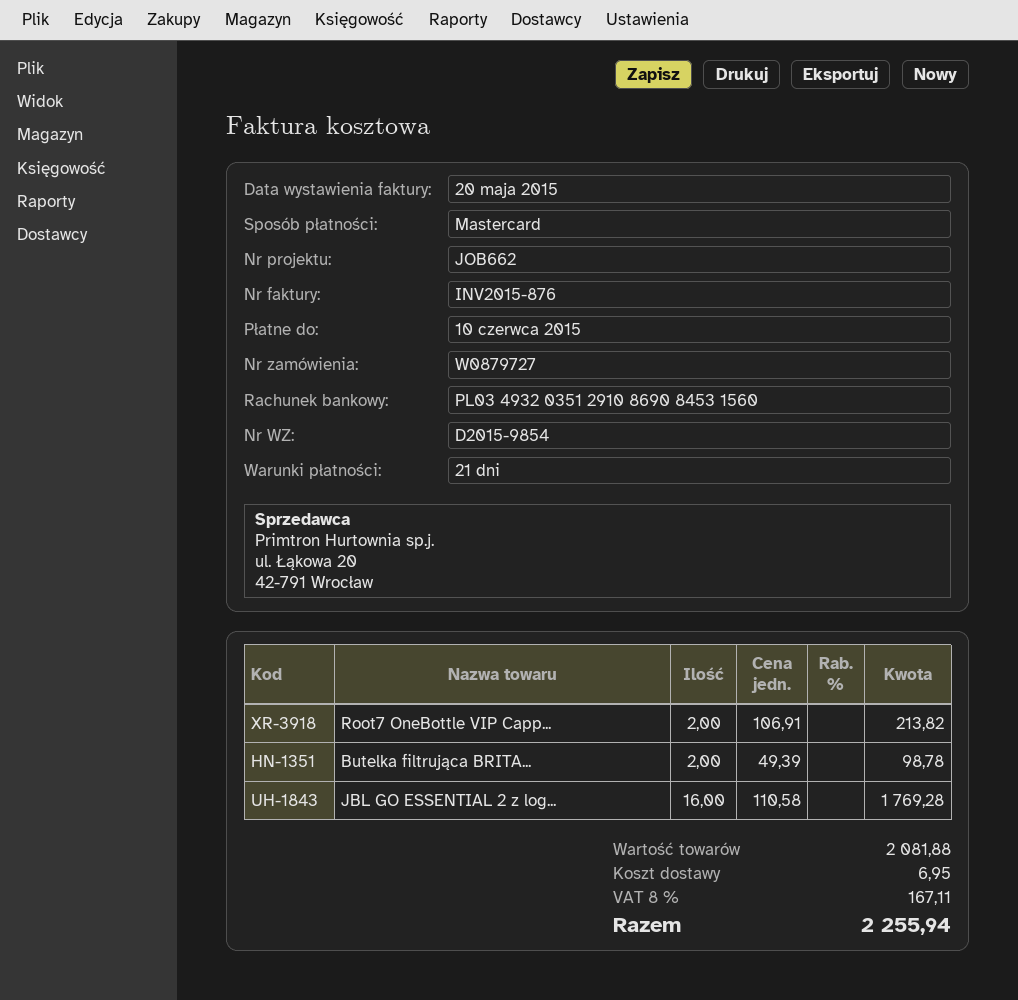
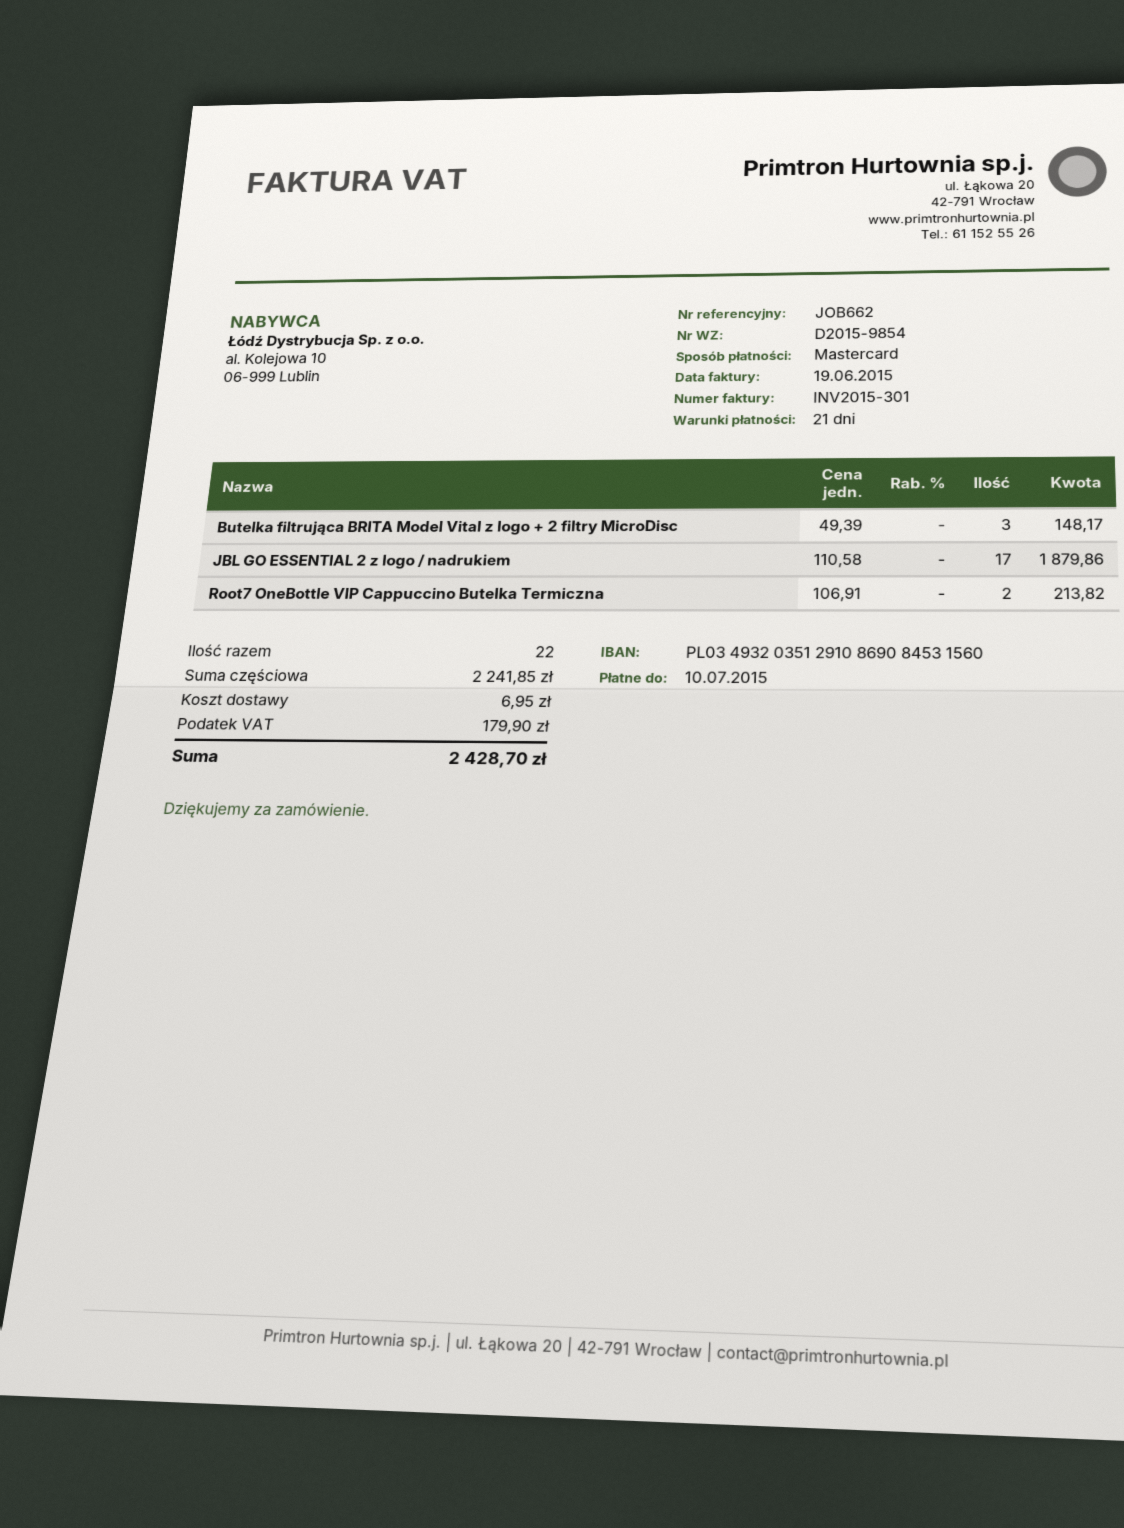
invoice number: INV2015-876 -> INV2015-301
invoice date: 2015-05-20 -> 2015-06-19
due date: 2015-06-10 -> 2015-07-10
Butelka filtrująca BRITA...: 2 x 49.39 = 98.78 -> 3 x 49.39 = 148.17
JBL GO ESSENTIAL 2 z log...: 16 x 110.58 = 1769.28 -> 17 x 110.58 = 1879.86
subtotal: 2081.88 -> 2241.85
tax: 167.11 -> 179.90
total: 2255.94 -> 2428.70

